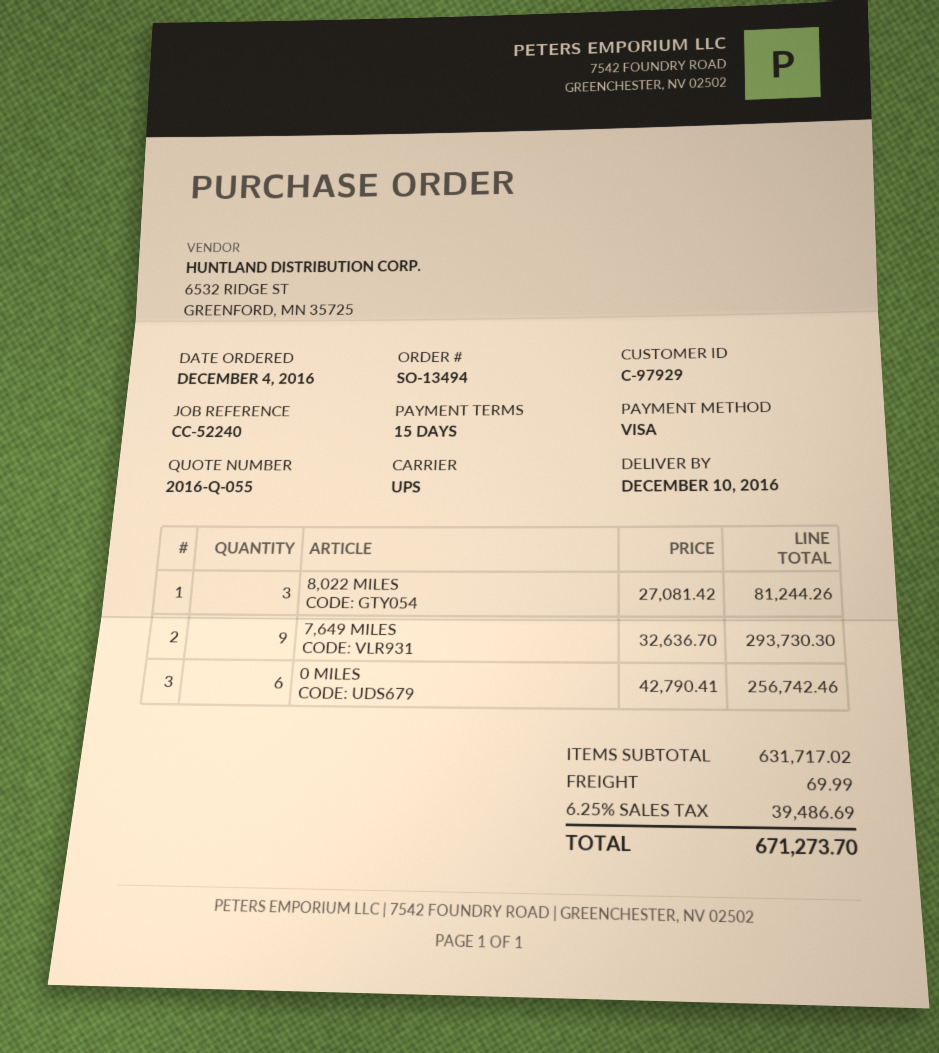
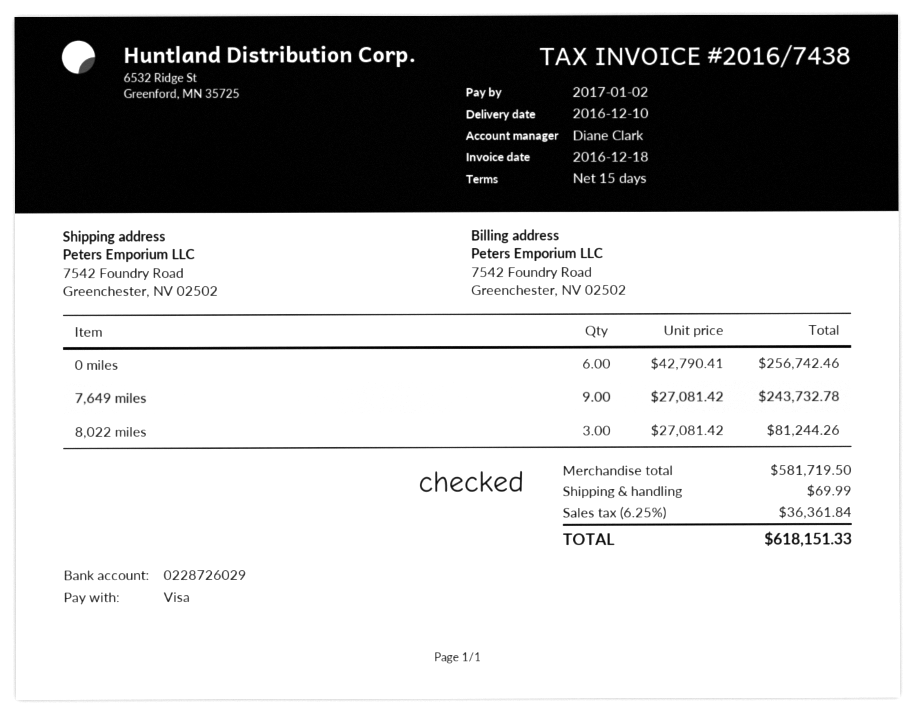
7,649 MILES: 9 x 32636.70 = 293730.30 -> 9 x 27081.42 = 243732.78
subtotal: 631717.02 -> 581719.50
tax: 6.25% = 39486.69 -> 6.25% = 36361.84
total: 671273.70 -> 618151.33

